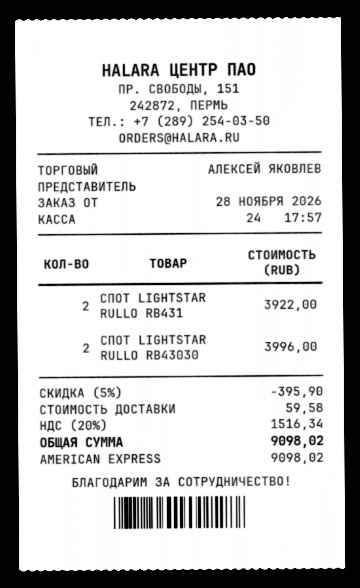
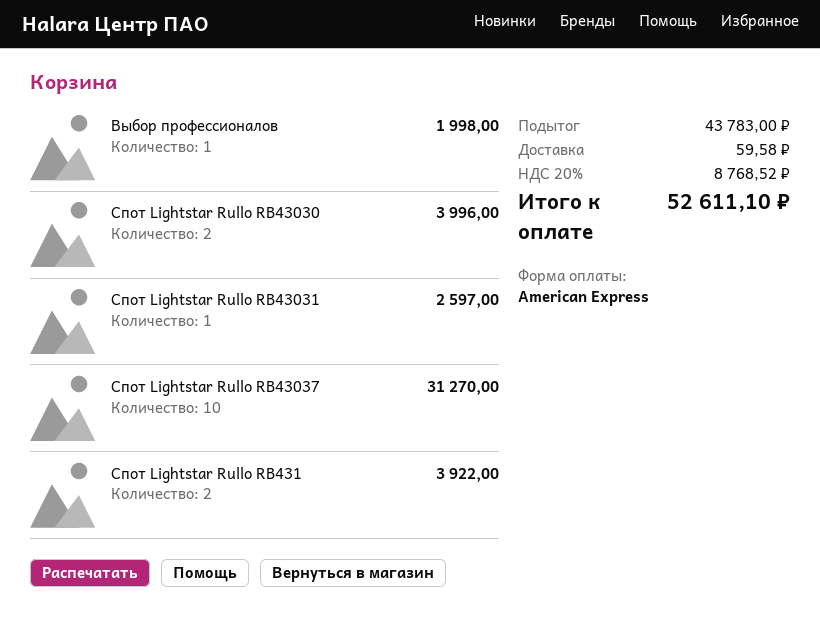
Выбор профессионалов: none -> 1 for 1998.00
Спот Lightstar Rullo RB43031: none -> 1 for 2597.00
Спот Lightstar Rullo RB43037: none -> 10 for 31270.00
discount: 5% = 395.90 -> none
tax: 20% = 1516.34 -> 20% = 8768.52
total: 9098.02 -> 52611.10

